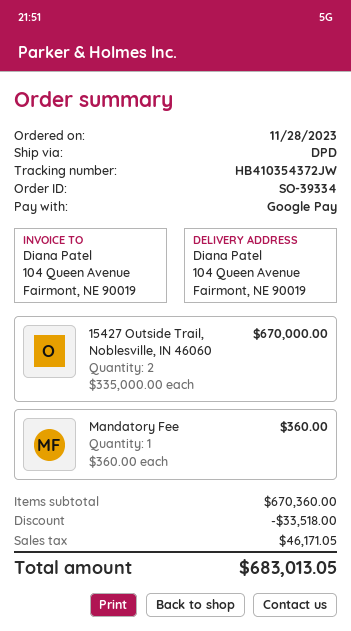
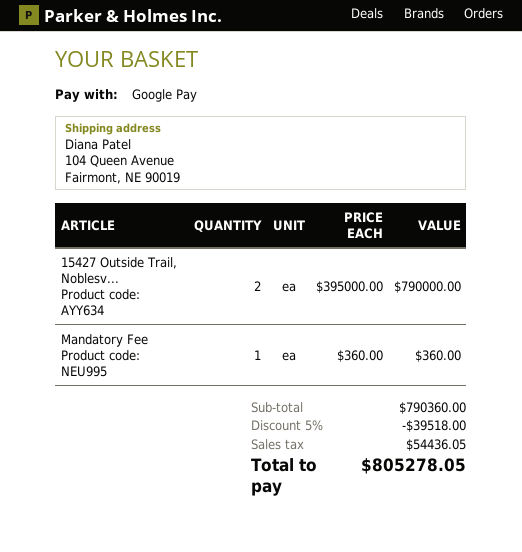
15427 Outside Trail, Noblesville, IN 46060: 2 x 335000.00 = 670000.00 -> 2 x 395000.00 = 790000.00
subtotal: 670360.00 -> 790360.00
discount: 33518.00 -> 39518.00
tax: 46171.05 -> 54436.05
total: 683013.05 -> 805278.05

